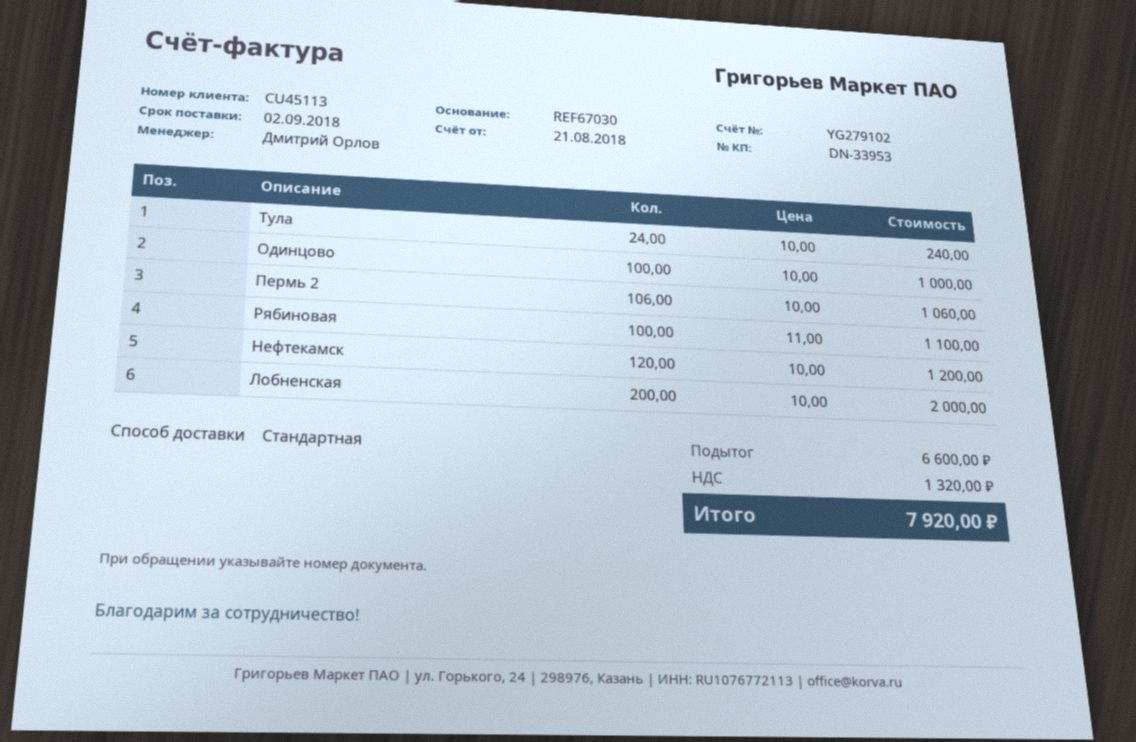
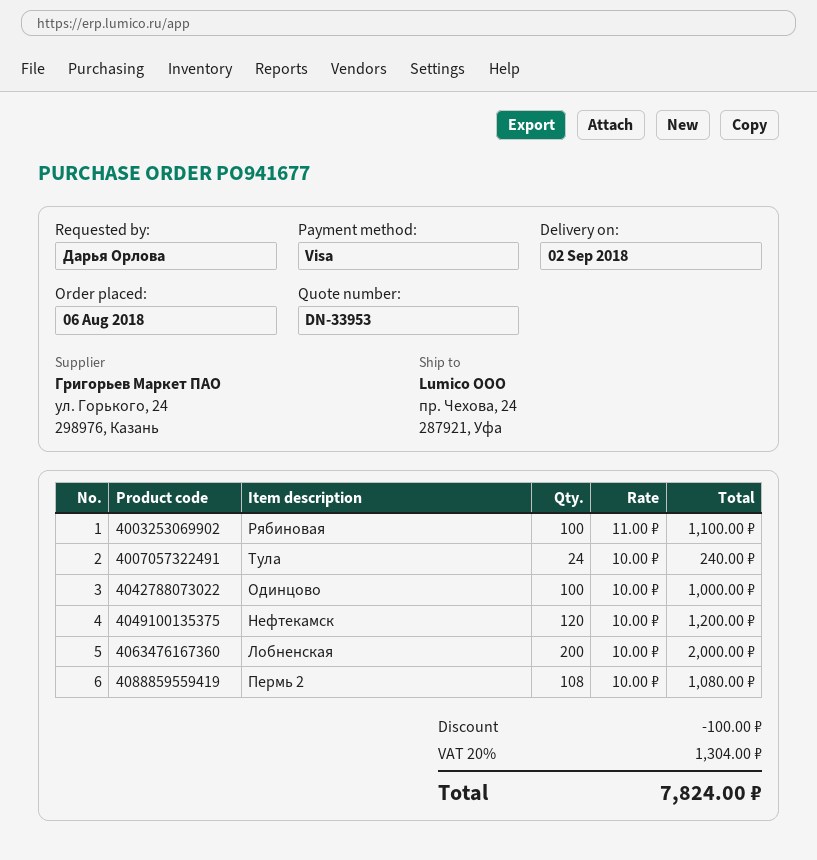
Пермь 2: 106 x 10.00 = 1060.00 -> 108 x 10.00 = 1080.00
discount: none -> 100.00
tax: 1320.00 -> 1304.00
total: 7920.00 -> 7824.00

